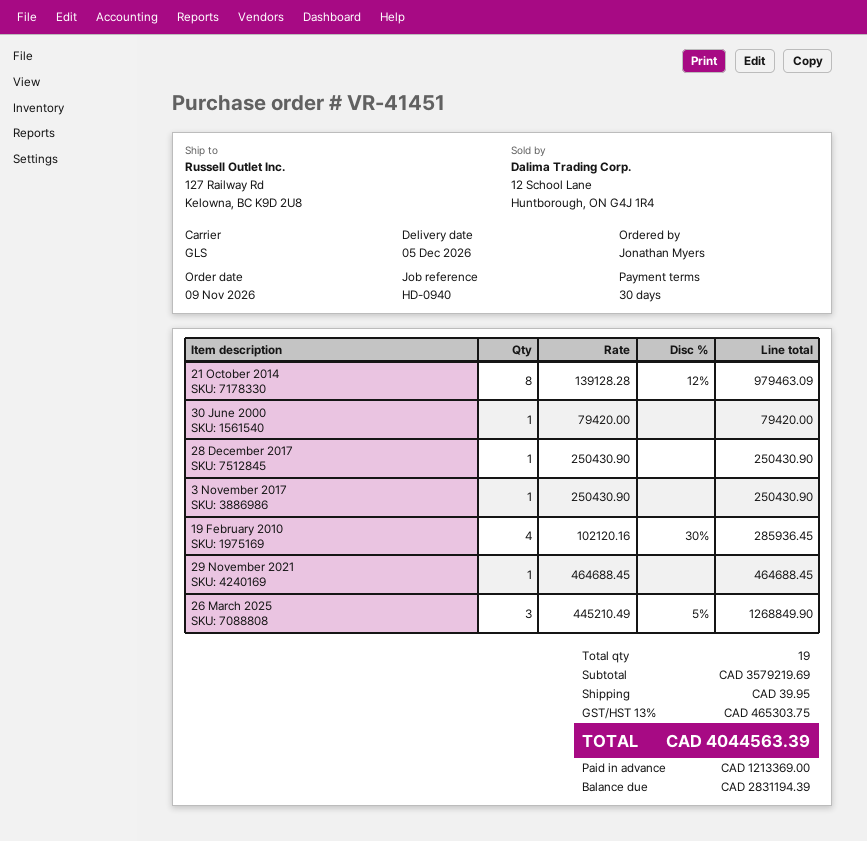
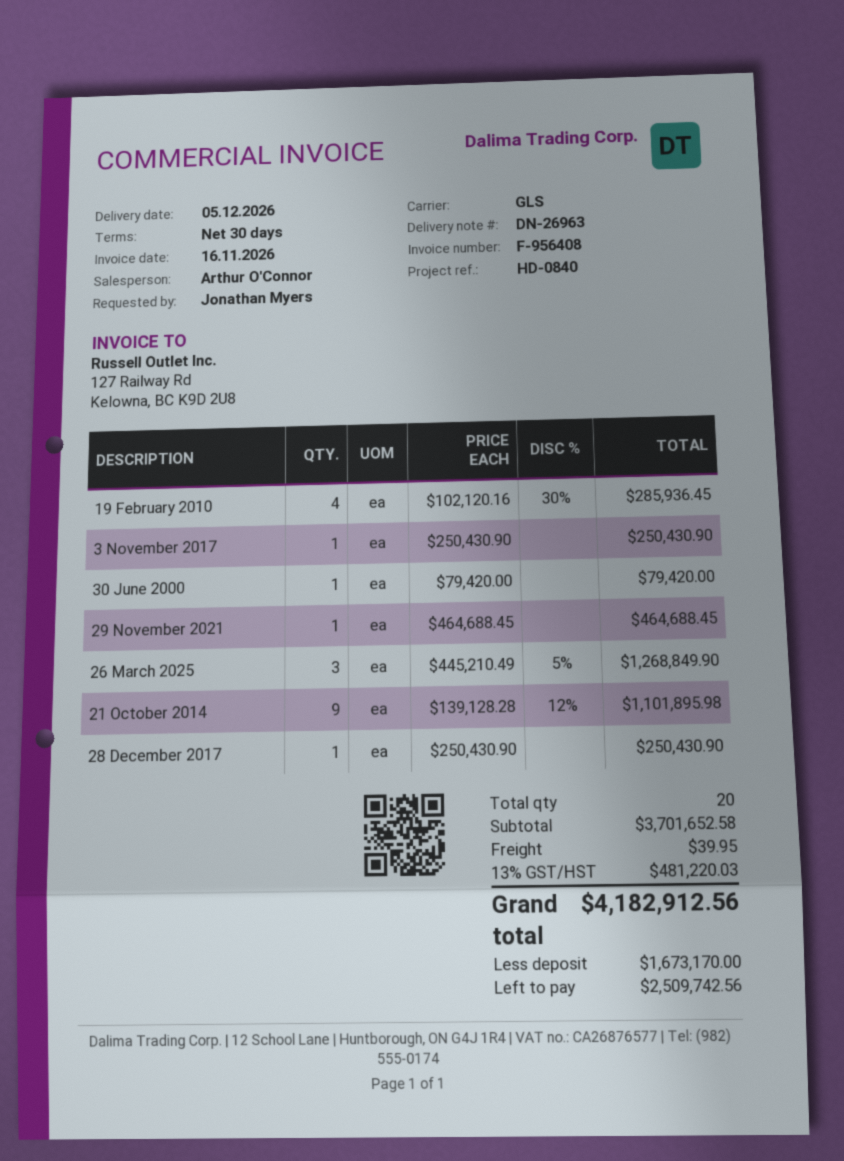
reference: HD-0940 -> HD-0840
21 October 2014: 8 x 139128.28 - 12% = 979463.09 -> 9 x 139128.28 - 12% = 1101895.98
total quantity: 19 -> 20
subtotal: 3579219.69 -> 3701652.58
tax: 13% = 465303.75 -> 13% = 481220.03
total: 4044563.39 -> 4182912.56
deposit: 1213369.00 -> 1673170.00
balance: 2831194.39 -> 2509742.56

